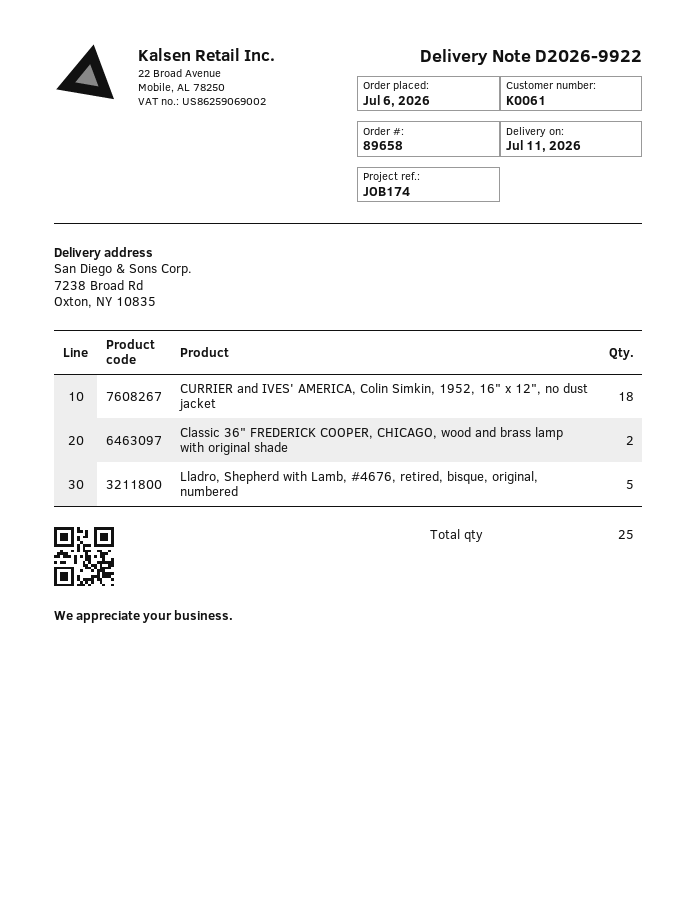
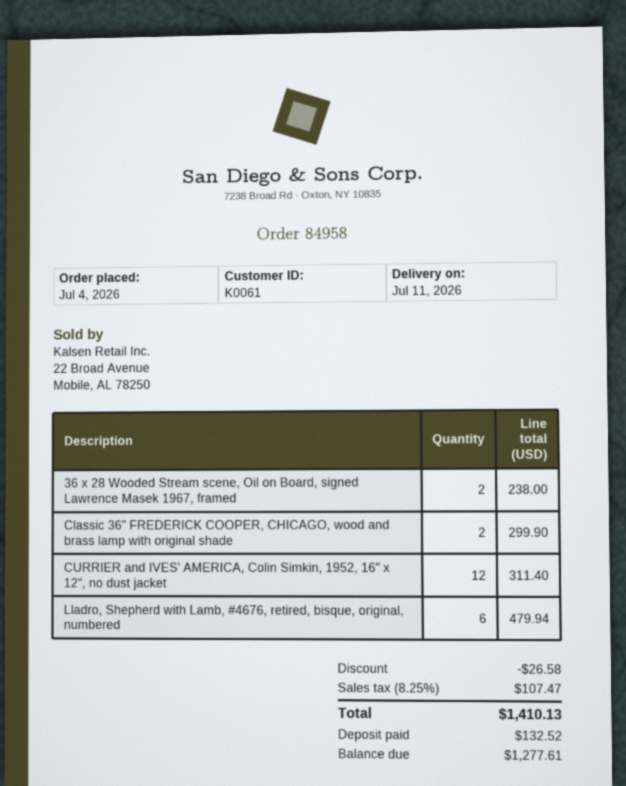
order number: 89658 -> 84958
order date: 2026-07-06 -> 2026-07-04
CURRIER and IVES' AMERICA, Colin Simkin, 1952, 16" x 12", no dust jacket: 18 -> 12
Lladro, Shepherd with Lamb, #4676, retired, bisque, original, numbered: 5 -> 6
36 x 28 Wooded Stream scene, Oil on Board, signed Lawrence Masek 1967, framed: none -> 2

